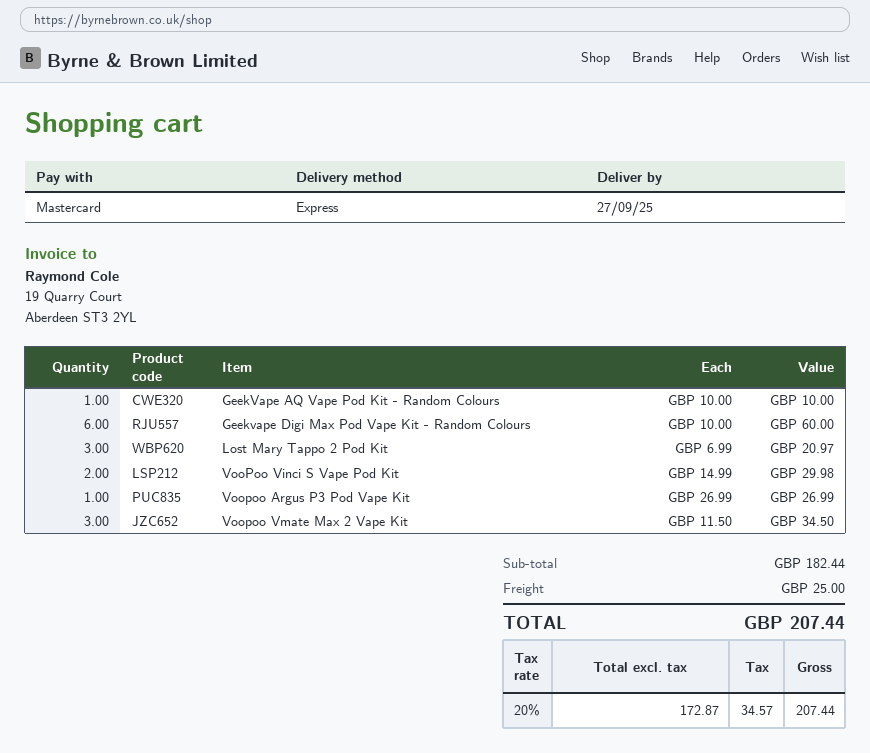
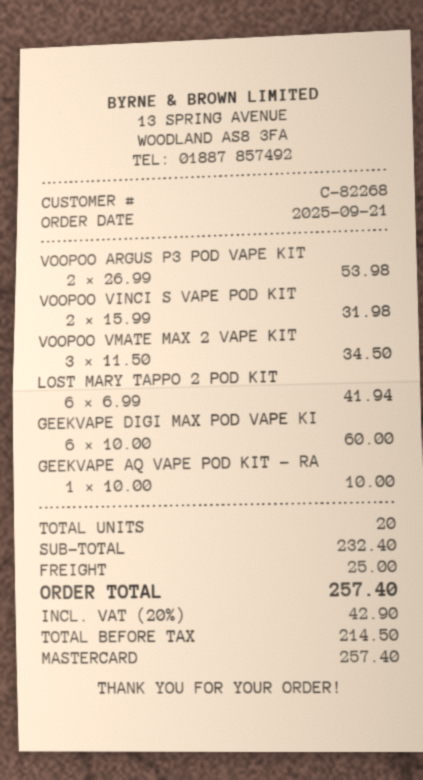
Lost Mary Tappo 2 Pod Kit: 3 x 6.99 = 20.97 -> 6 x 6.99 = 41.94
VooPoo Vinci S Vape Pod Kit: 2 x 14.99 = 29.98 -> 2 x 15.99 = 31.98
Voopoo Argus P3 Pod Vape Kit: 1 x 26.99 = 26.99 -> 2 x 26.99 = 53.98
subtotal: 182.44 -> 232.40
net: 172.87 -> 214.50
tax: 20% = 34.57 -> 20% = 42.90
total: 207.44 -> 257.40

